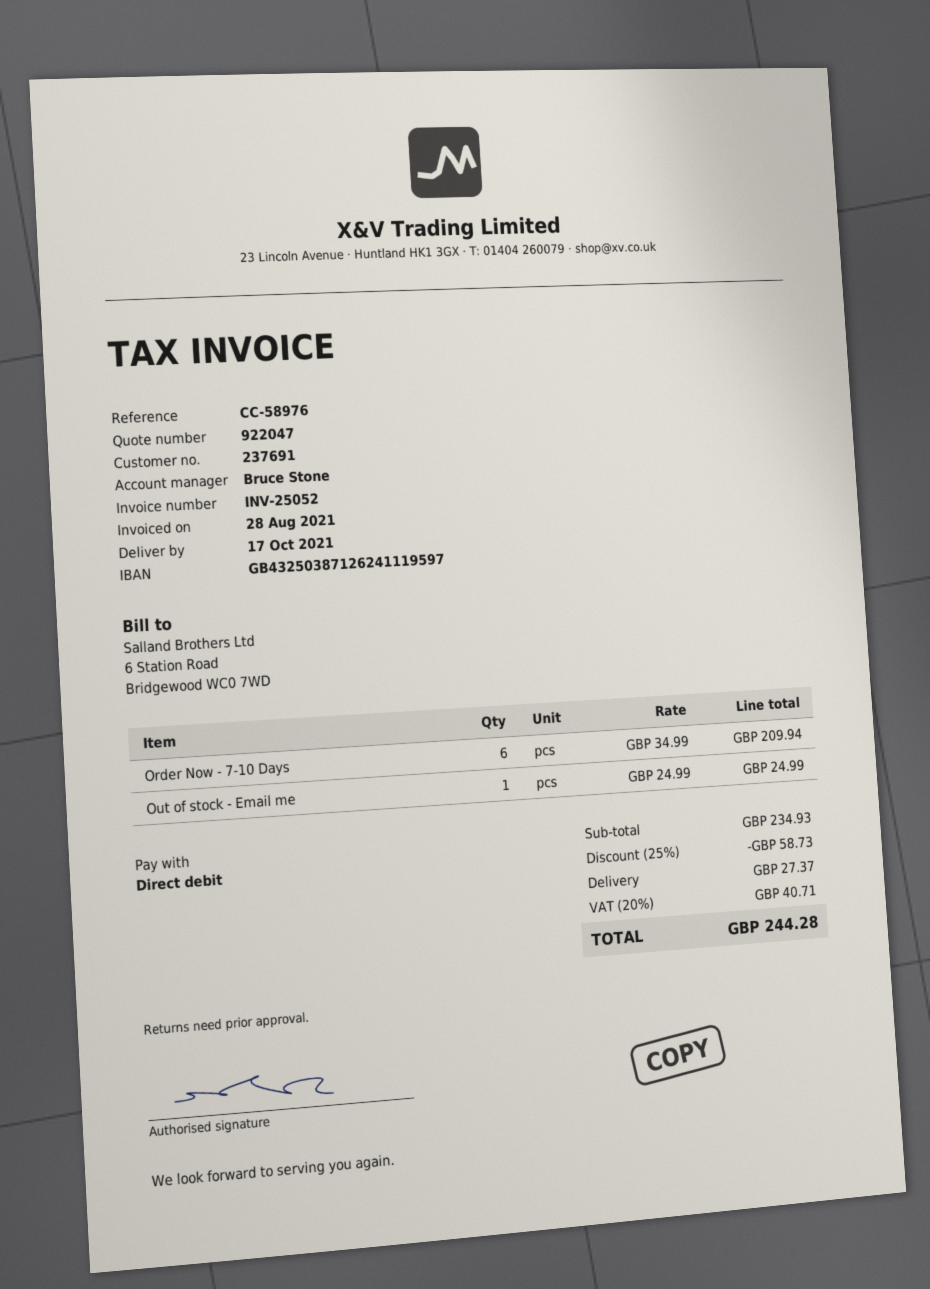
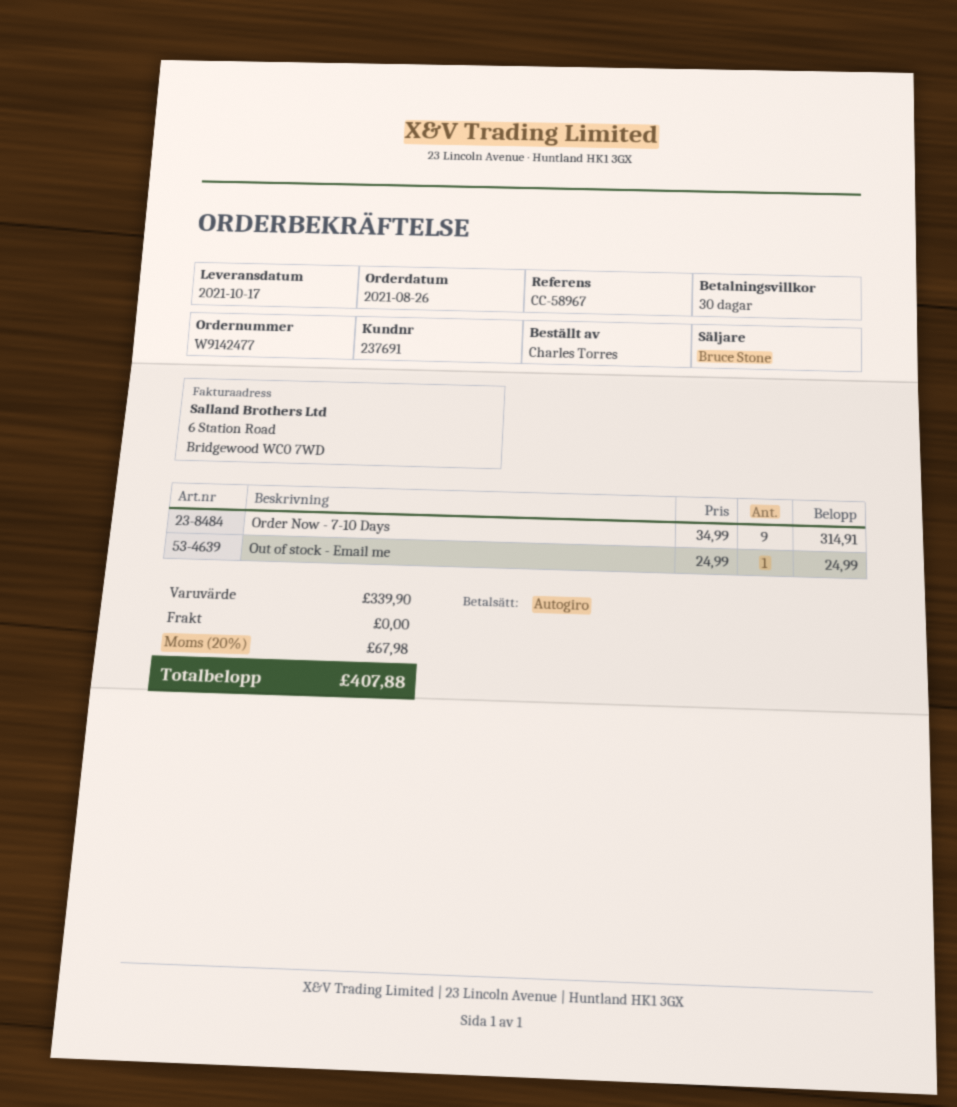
reference: CC-58976 -> CC-58967
Order Now - 7-10 Days: 6 x 34.99 = 209.94 -> 9 x 34.99 = 314.91
subtotal: 234.93 -> 339.90
discount: 25% = 58.73 -> none
shipping: 27.37 -> 0.00
tax: 20% = 40.71 -> 20% = 67.98
total: 244.28 -> 407.88

